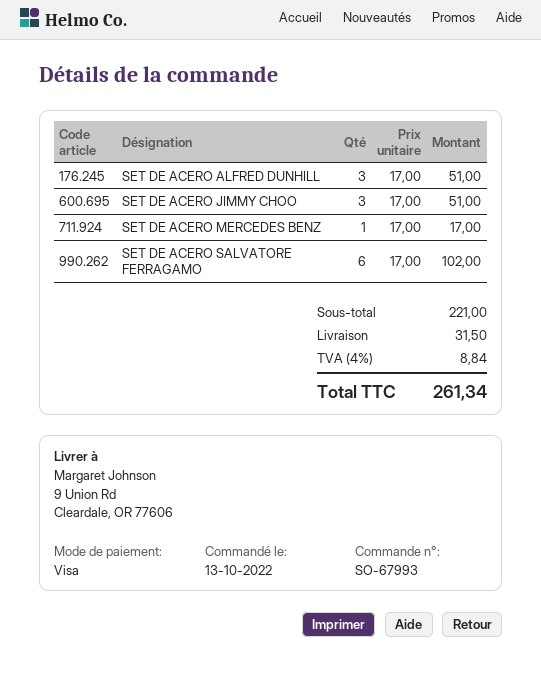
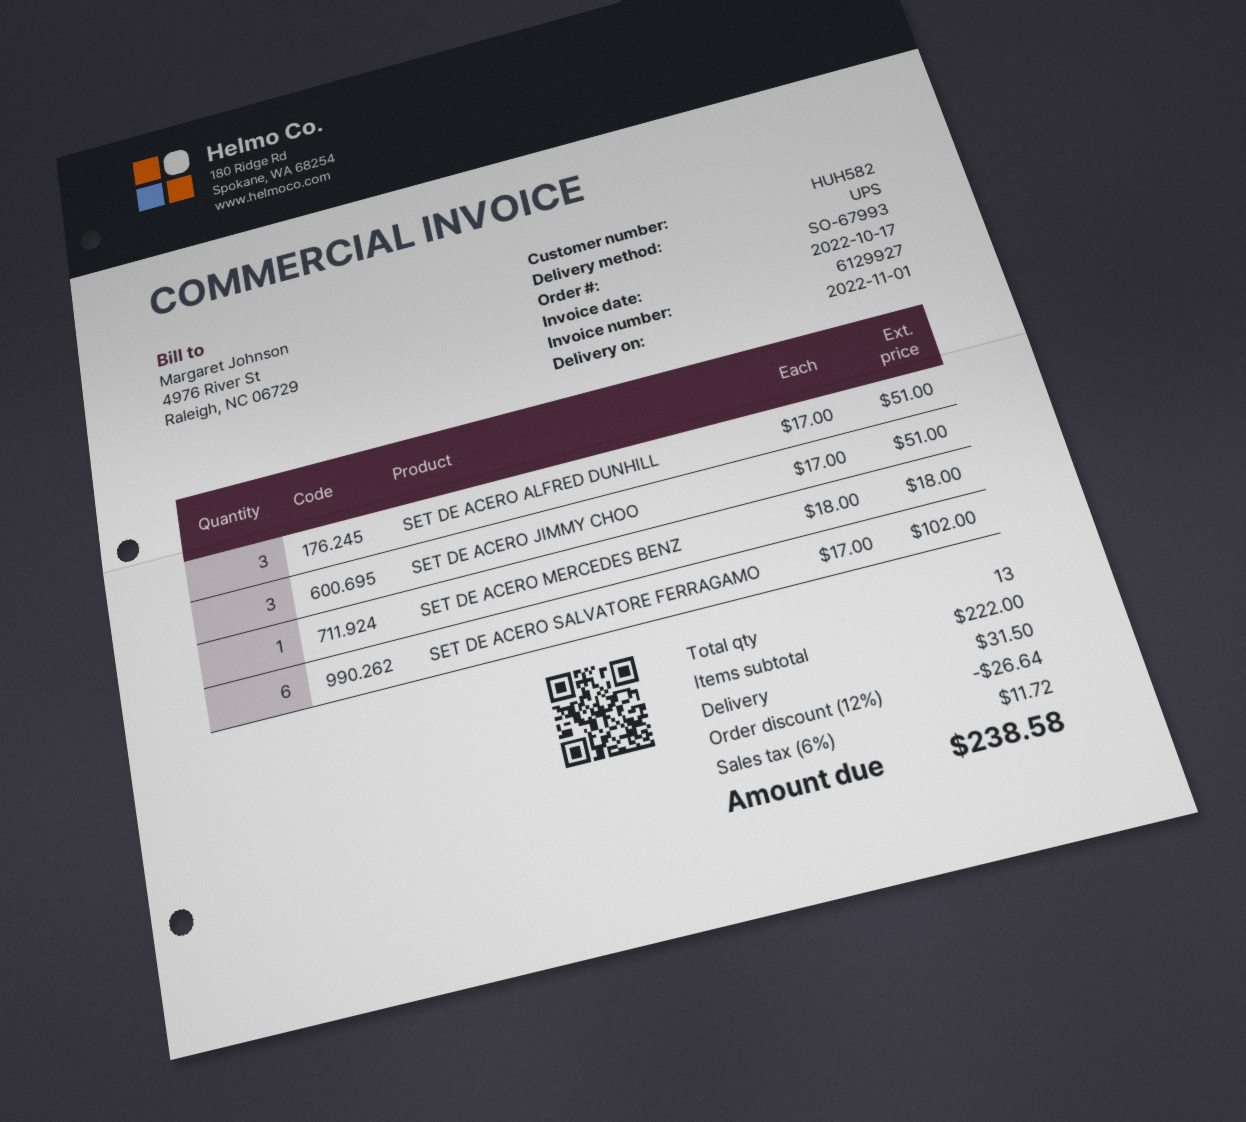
SET DE ACERO MERCEDES BENZ: 1 x 17.00 = 17.00 -> 1 x 18.00 = 18.00
subtotal: 221.00 -> 222.00
discount: none -> 12% = 26.64
tax: 4% = 8.84 -> 6% = 11.72
total: 261.34 -> 238.58

